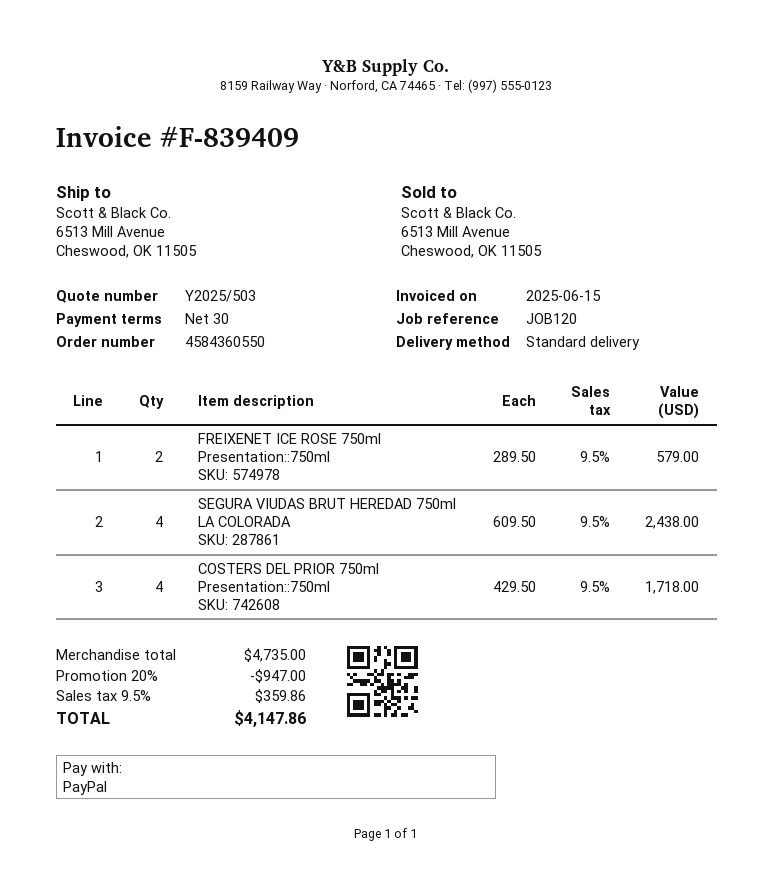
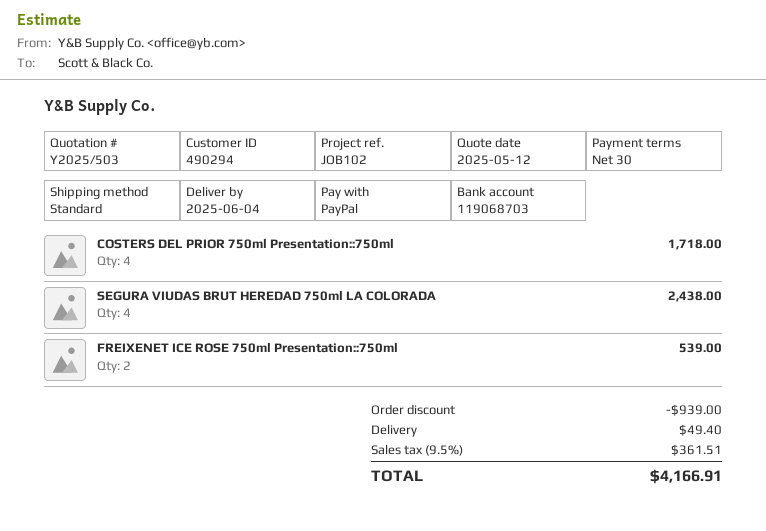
reference: JOB120 -> JOB102
FREIXENET ICE ROSE 750ml Presentation::750ml: 2 for 579.00 -> 2 for 539.00
discount: 947.00 -> 939.00
shipping: none -> 49.40
tax: 9.5% = 359.86 -> 9.5% = 361.51
total: 4147.86 -> 4166.91

